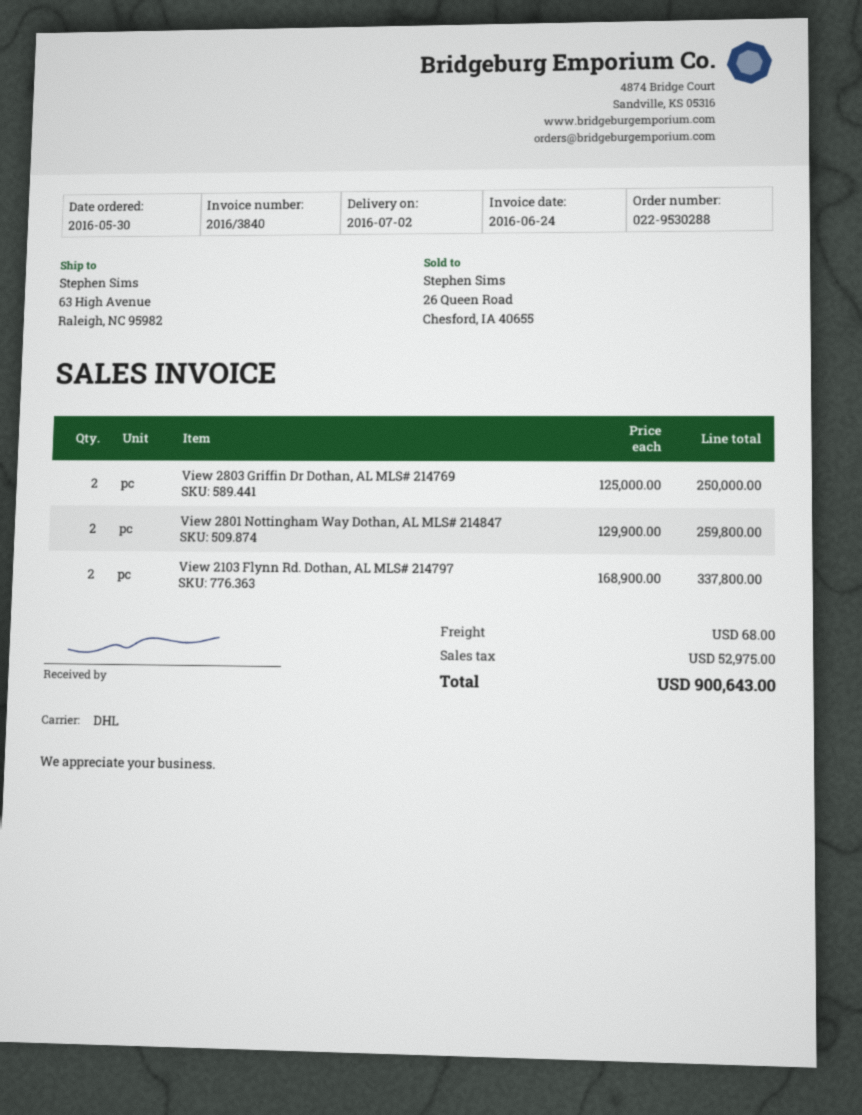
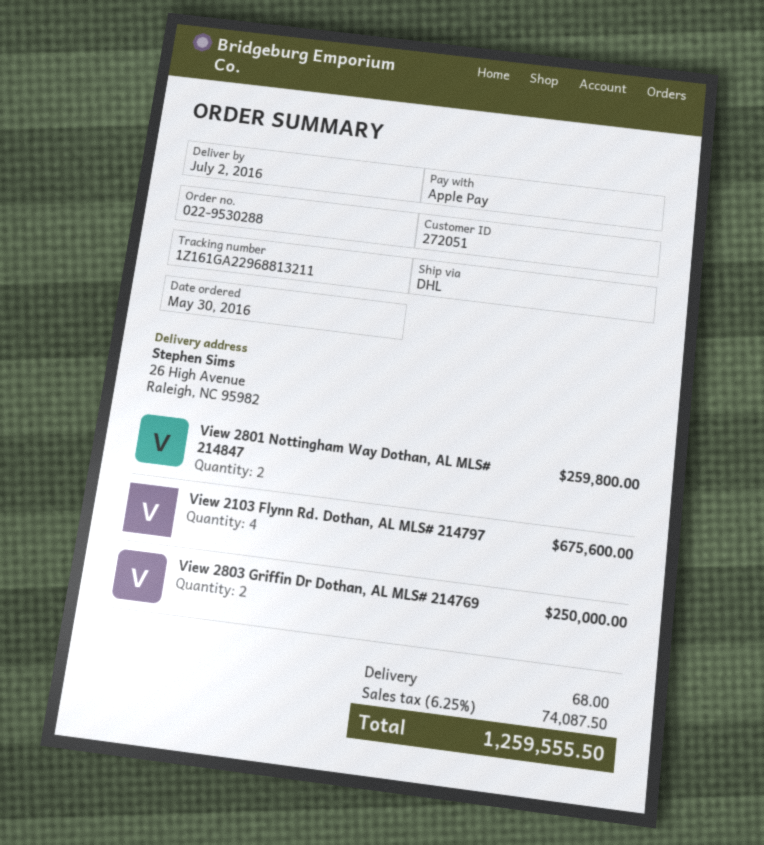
ship to: 63 High Avenue, Raleigh, NC 95982 -> 26 High Avenue, Raleigh, NC 95982
View 2103 Flynn Rd. Dothan, AL MLS# 214797: 2 for 337800.00 -> 4 for 675600.00
tax: 52975.00 -> 74087.50
total: 900643.00 -> 1259555.50

